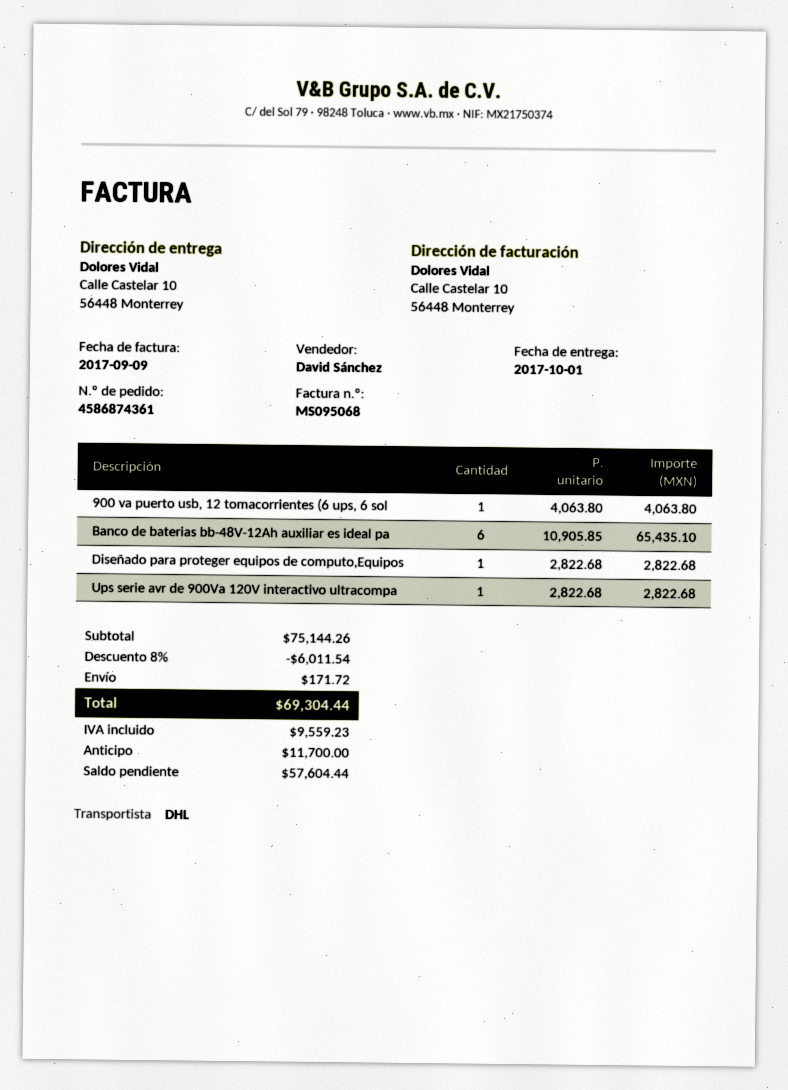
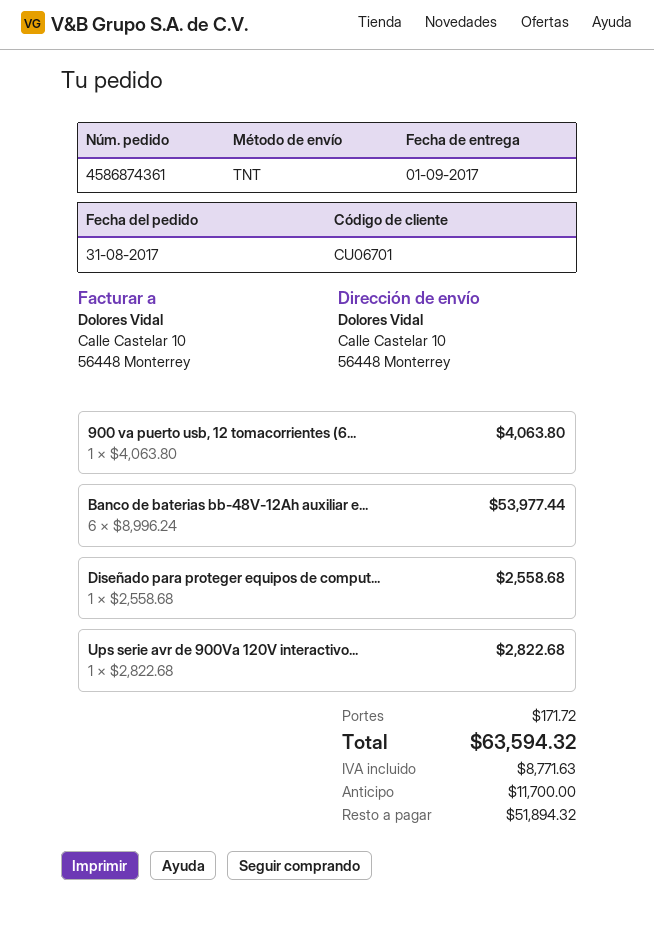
delivery date: 2017-10-01 -> 2017-09-01
shipping method: DHL -> TNT
Banco de baterias bb-48V-12Ah auxiliar es ideal pa: 6 x 10905.85 = 65435.10 -> 6 x 8996.24 = 53977.44
Diseñado para proteger equipos de computo,Equipos: 1 x 2822.68 = 2822.68 -> 1 x 2558.68 = 2558.68
discount: 8% = 6011.54 -> none
tax: 9559.23 -> 8771.63
total: 69304.44 -> 63594.32
balance: 57604.44 -> 51894.32

